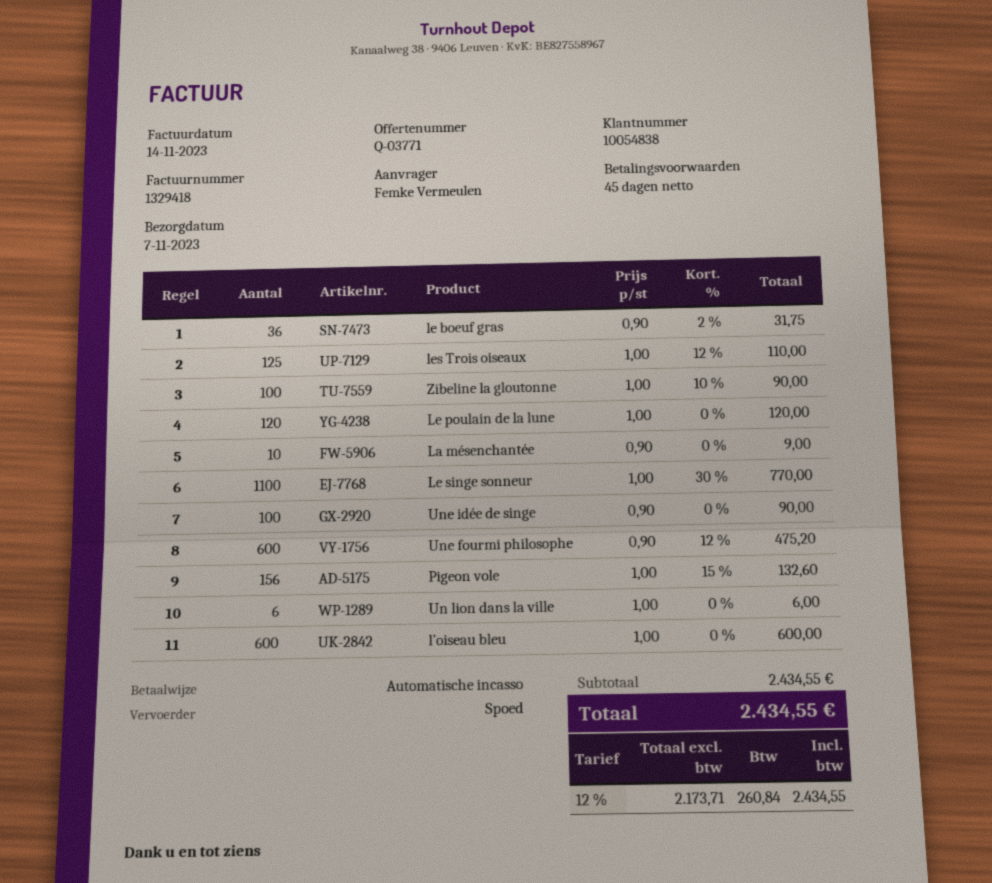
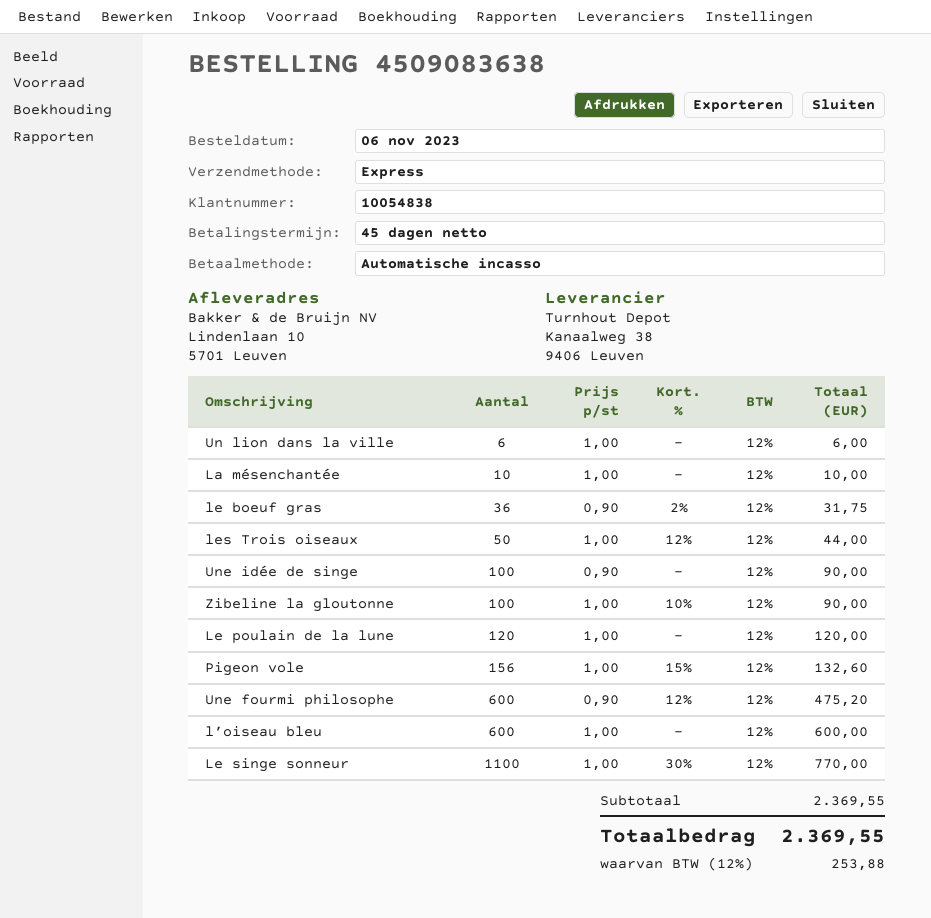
les Trois oiseaux: 125 x 1.00 - 12% = 110.00 -> 50 x 1.00 - 12% = 44.00
La mésenchantée: 10 x 0.90 = 9.00 -> 10 x 1.00 = 10.00
subtotal: 2434.55 -> 2369.55
tax: 12% = 260.84 -> 12% = 253.88
total: 2434.55 -> 2369.55

